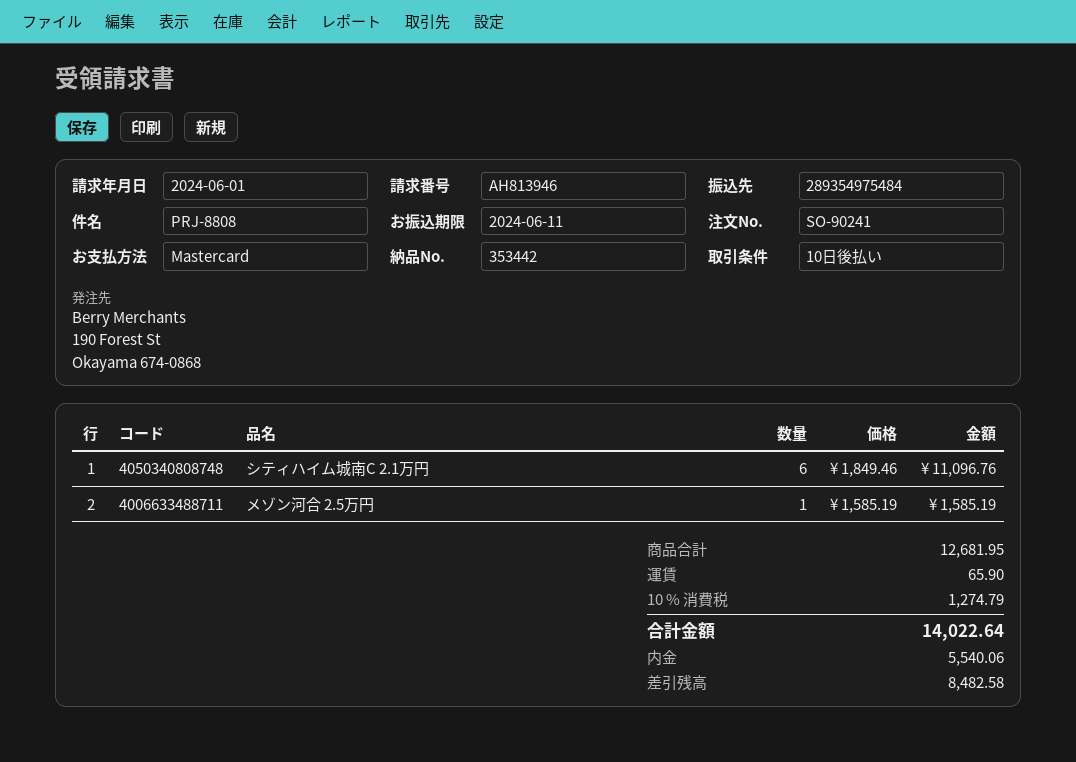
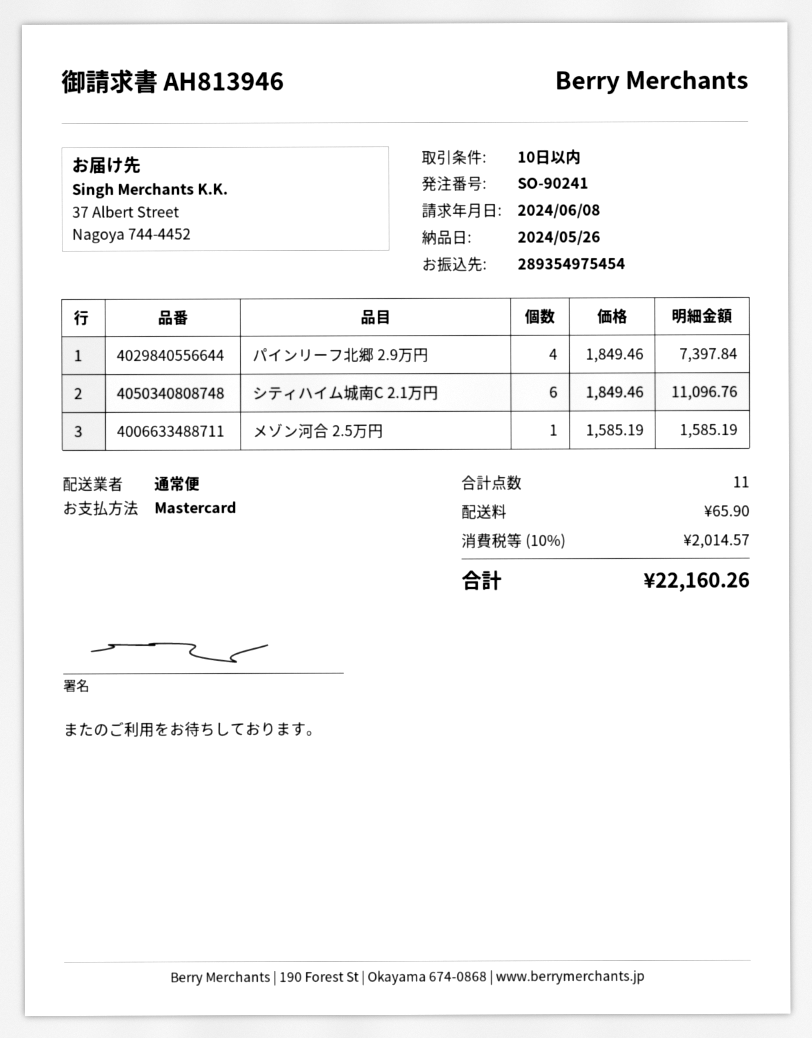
invoice date: 2024-06-01 -> 2024-06-08
bank account: 289354975484 -> 289354975454
パインリーフ北郷 2.9万円: none -> 4 x 1849.46 = 7397.84
tax: 10% = 1274.79 -> 10% = 2014.57
total: 14022.64 -> 22160.26

